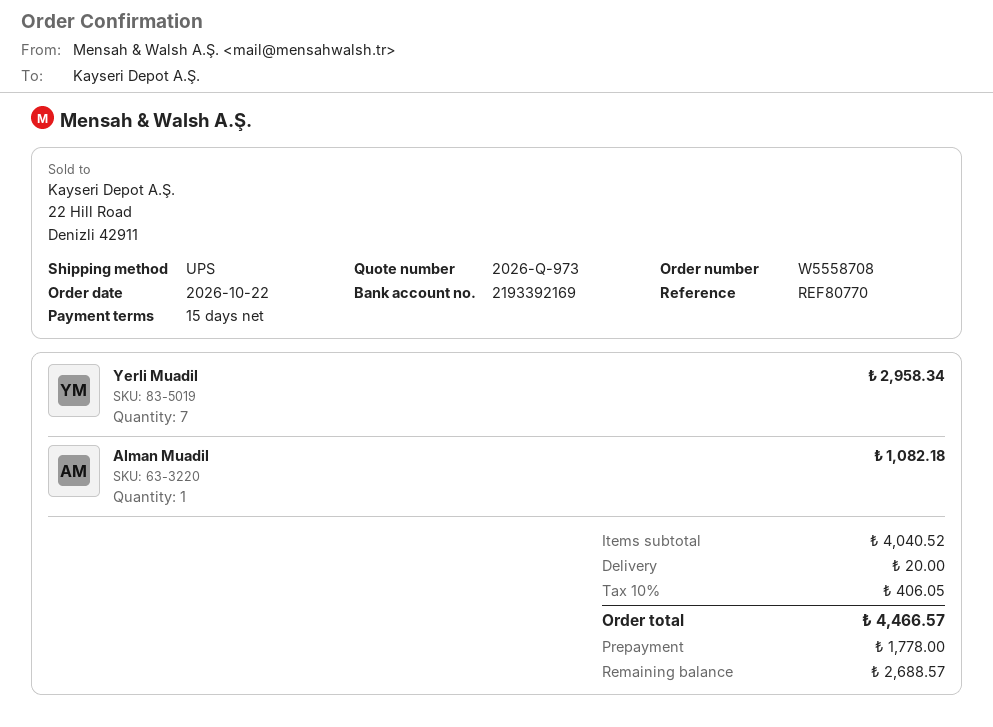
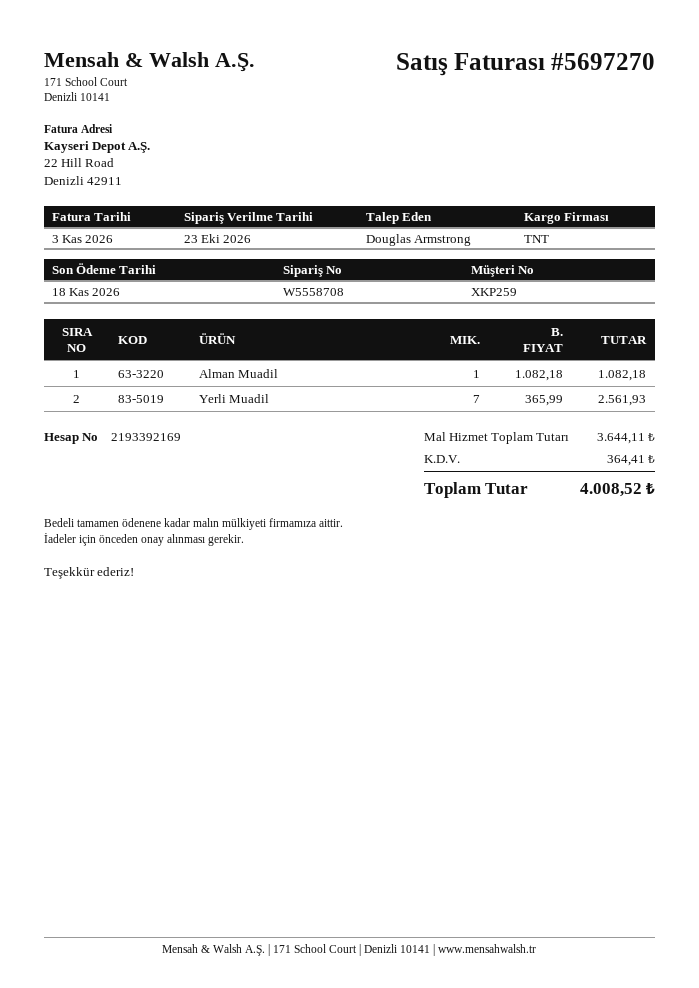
order date: 2026-10-22 -> 2026-10-23
shipping method: UPS -> TNT
Yerli Muadil: 7 for 2958.34 -> 7 for 2561.93
subtotal: 4040.52 -> 3644.11
shipping: 20.00 -> none
tax: 406.05 -> 364.41
total: 4466.57 -> 4008.52

